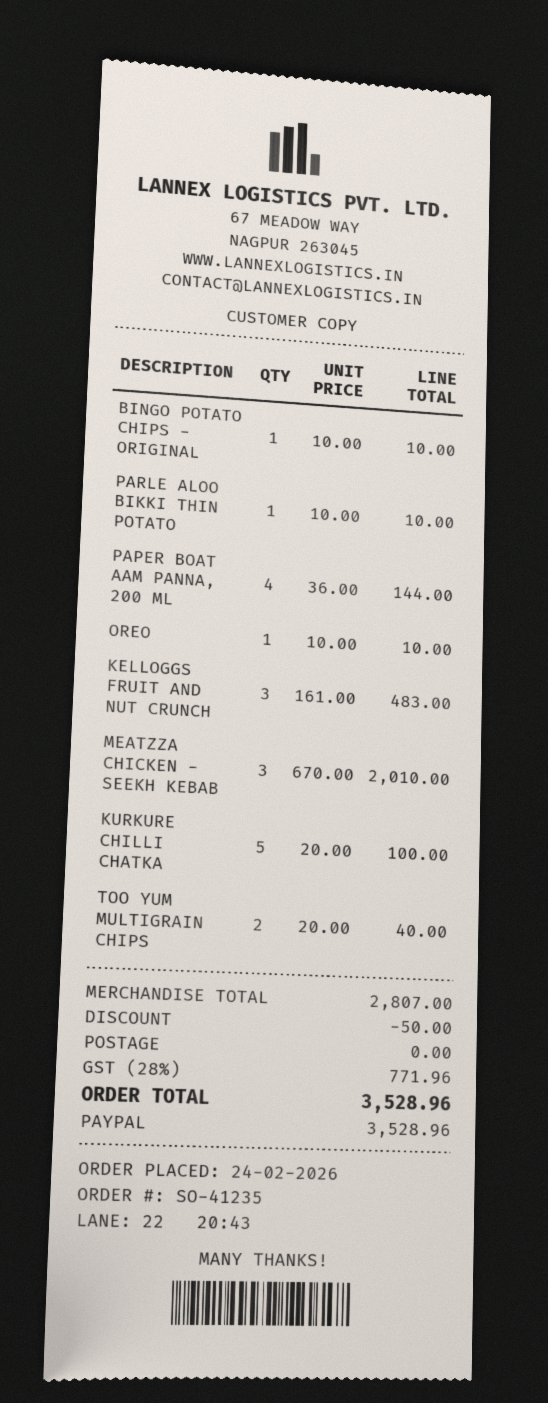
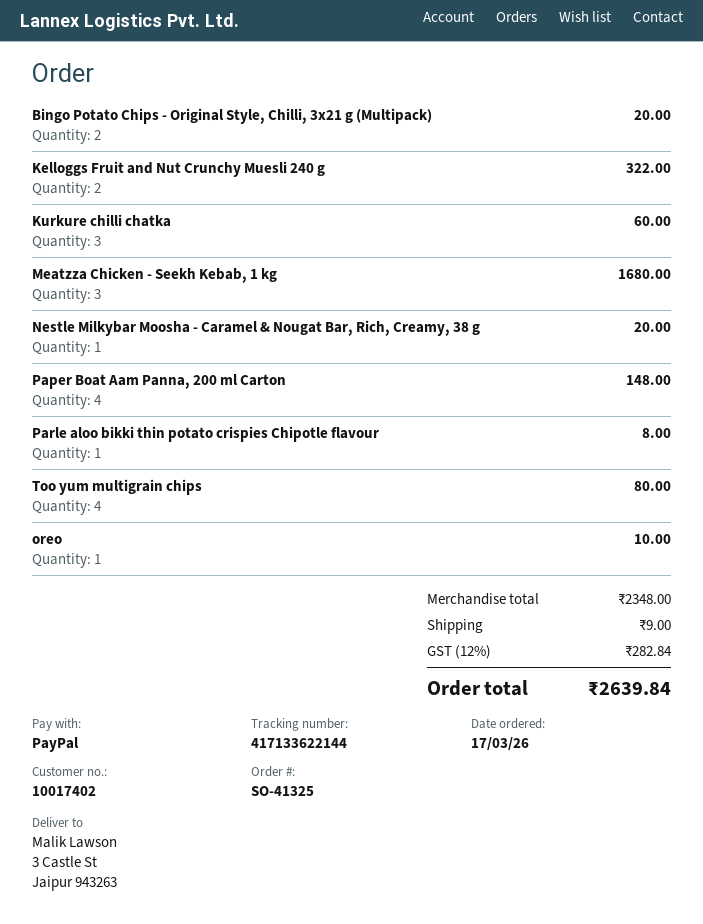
order number: SO-41235 -> SO-41325
order date: 2026-02-24 -> 2026-03-17
BINGO POTATO CHIPS - ORIGINAL: 1 for 10.00 -> 2 for 20.00
PARLE ALOO BIKKI THIN POTATO: 1 for 10.00 -> 1 for 8.00
PAPER BOAT AAM PANNA, 200 ML: 4 for 144.00 -> 4 for 148.00
KELLOGGS FRUIT AND NUT CRUNCH: 3 for 483.00 -> 2 for 322.00
MEATZZA CHICKEN - SEEKH KEBAB: 3 for 2010.00 -> 3 for 1680.00
KURKURE CHILLI CHATKA: 5 for 100.00 -> 3 for 60.00
TOO YUM MULTIGRAIN CHIPS: 2 for 40.00 -> 4 for 80.00
Nestle Milkybar Moosha - Caramel & Nougat Bar, Rich, Creamy, 38 g: none -> 1 for 20.00
subtotal: 2807.00 -> 2348.00
discount: 50.00 -> none
shipping: 0.00 -> 9.00
tax: 28% = 771.96 -> 12% = 282.84
total: 3528.96 -> 2639.84

